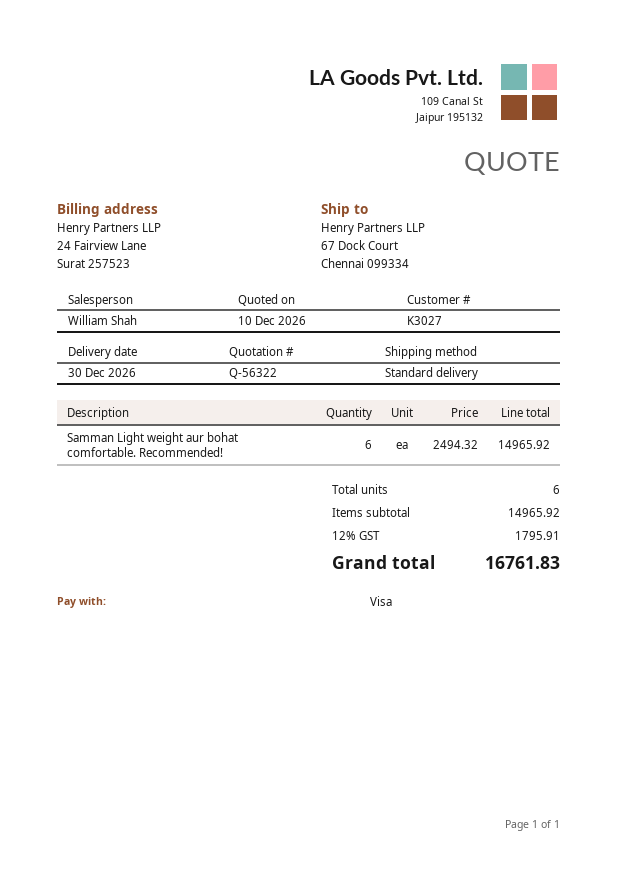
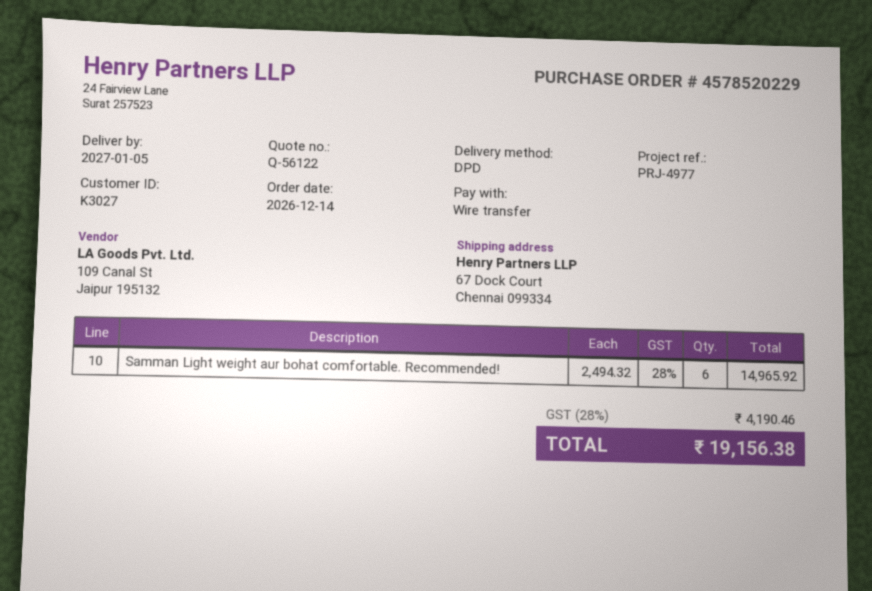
quote number: Q-56322 -> Q-56122
delivery date: 2026-12-30 -> 2027-01-05
payment method: Visa -> bank transfer
shipping method: standard -> DPD
tax: 12% = 1795.91 -> 28% = 4190.46
total: 16761.83 -> 19156.38

